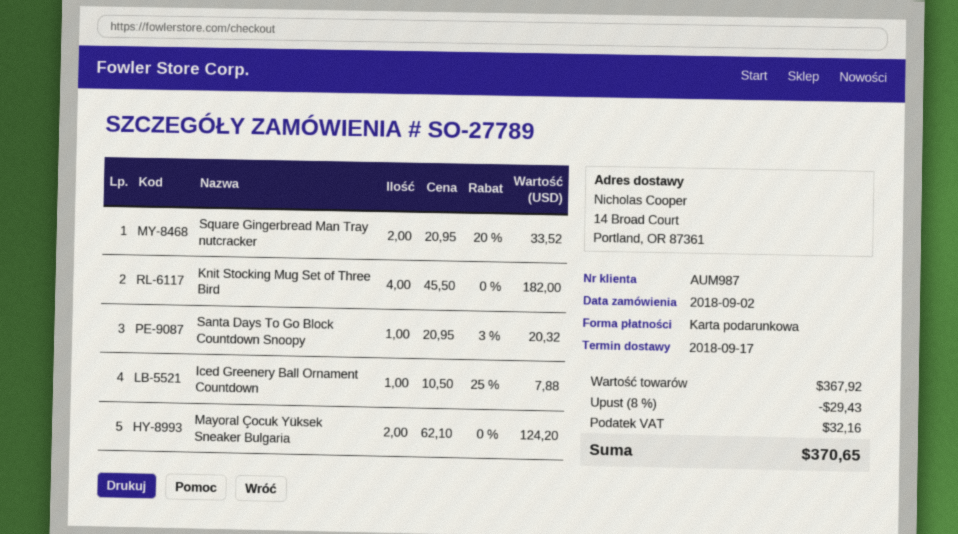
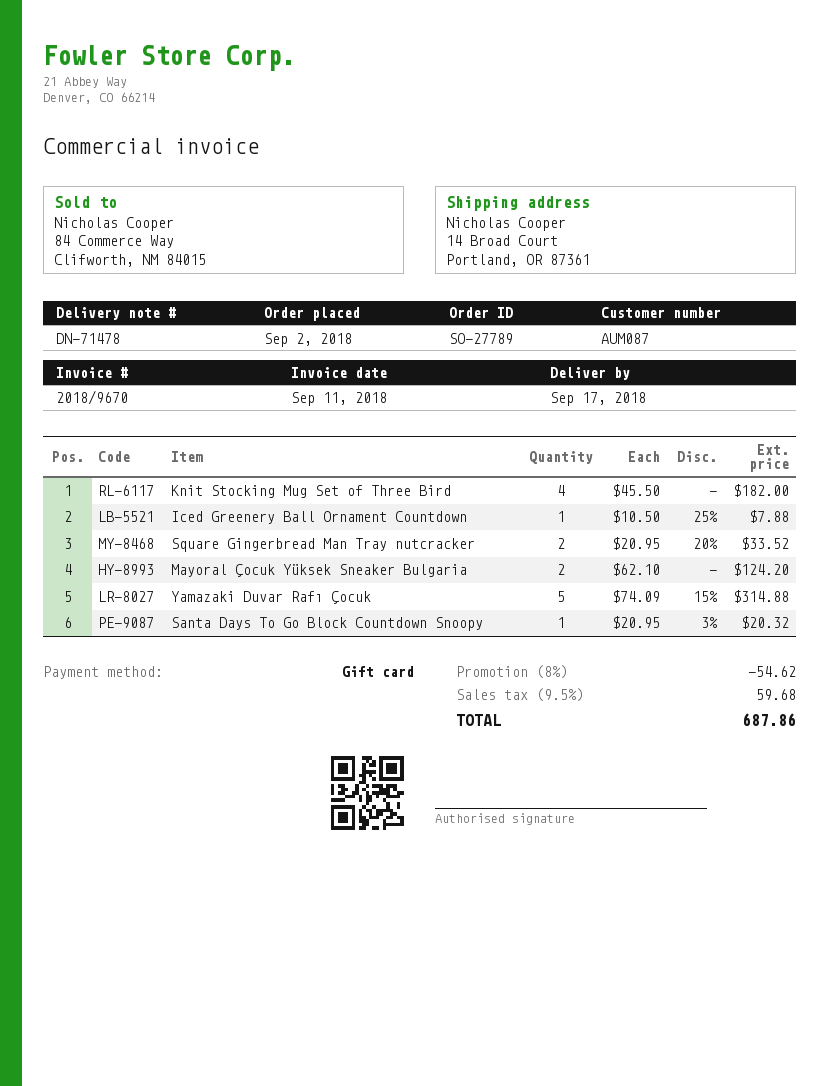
customer number: AUM987 -> AUM087
Yamazaki Duvar Rafı Çocuk: none -> 5 x 74.09 - 15% = 314.88
discount: 8% = 29.43 -> 8% = 54.62
tax: 32.16 -> 59.68
total: 370.65 -> 687.86

